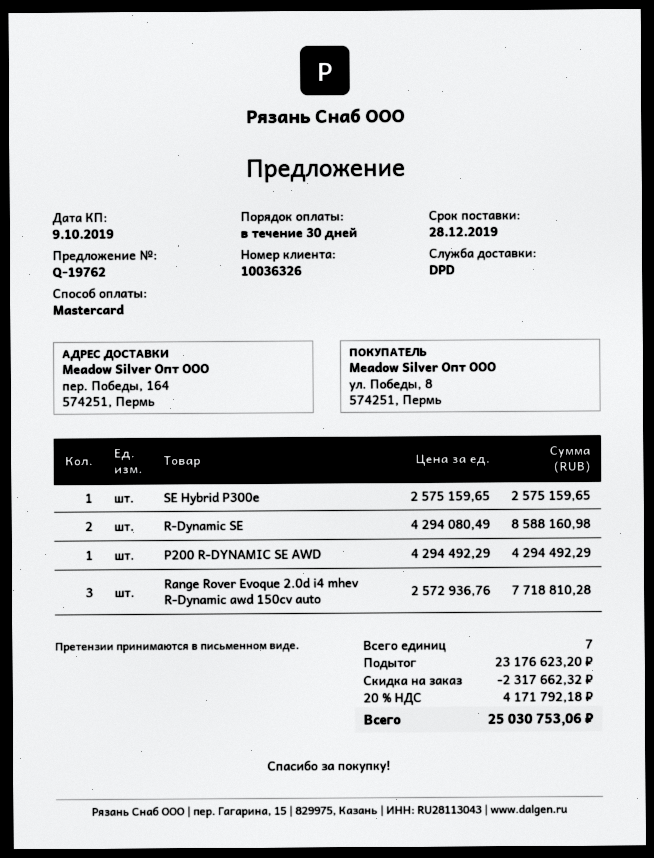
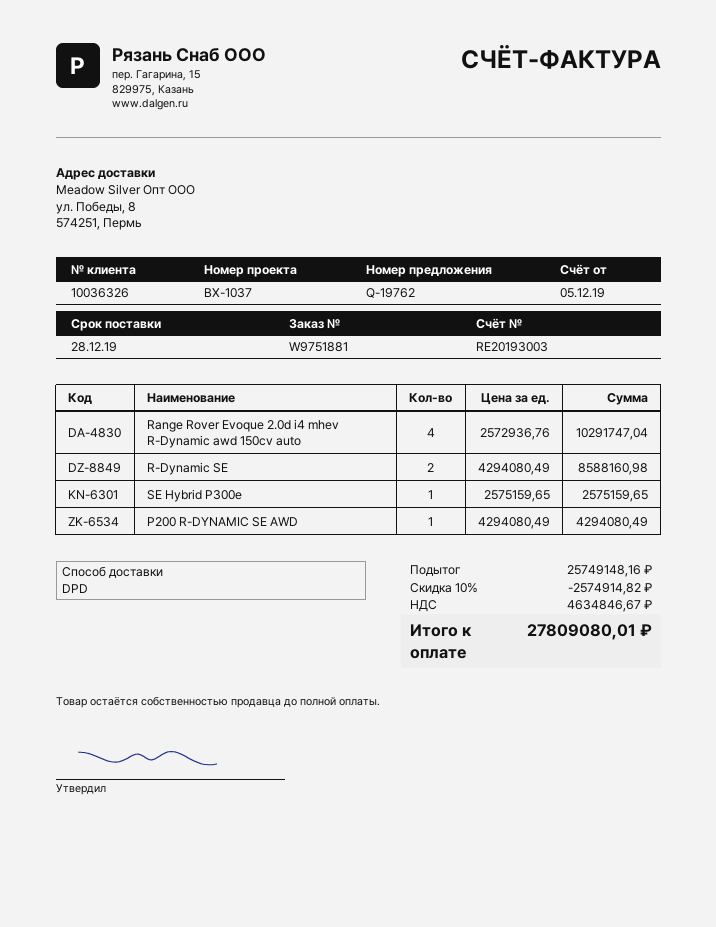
ship to: пер. Победы, 164, 574251, Пермь -> ул. Победы, 8, 574251, Пермь
P200 R-DYNAMIC SE AWD: 1 x 4294492.29 = 4294492.29 -> 1 x 4294080.49 = 4294080.49
Range Rover Evoque 2.0d i4 mhev R-Dynamic awd 150cv auto: 3 x 2572936.76 = 7718810.28 -> 4 x 2572936.76 = 10291747.04
subtotal: 23176623.20 -> 25749148.16
discount: 2317662.32 -> 2574914.82
tax: 4171792.18 -> 4634846.67
total: 25030753.06 -> 27809080.01

